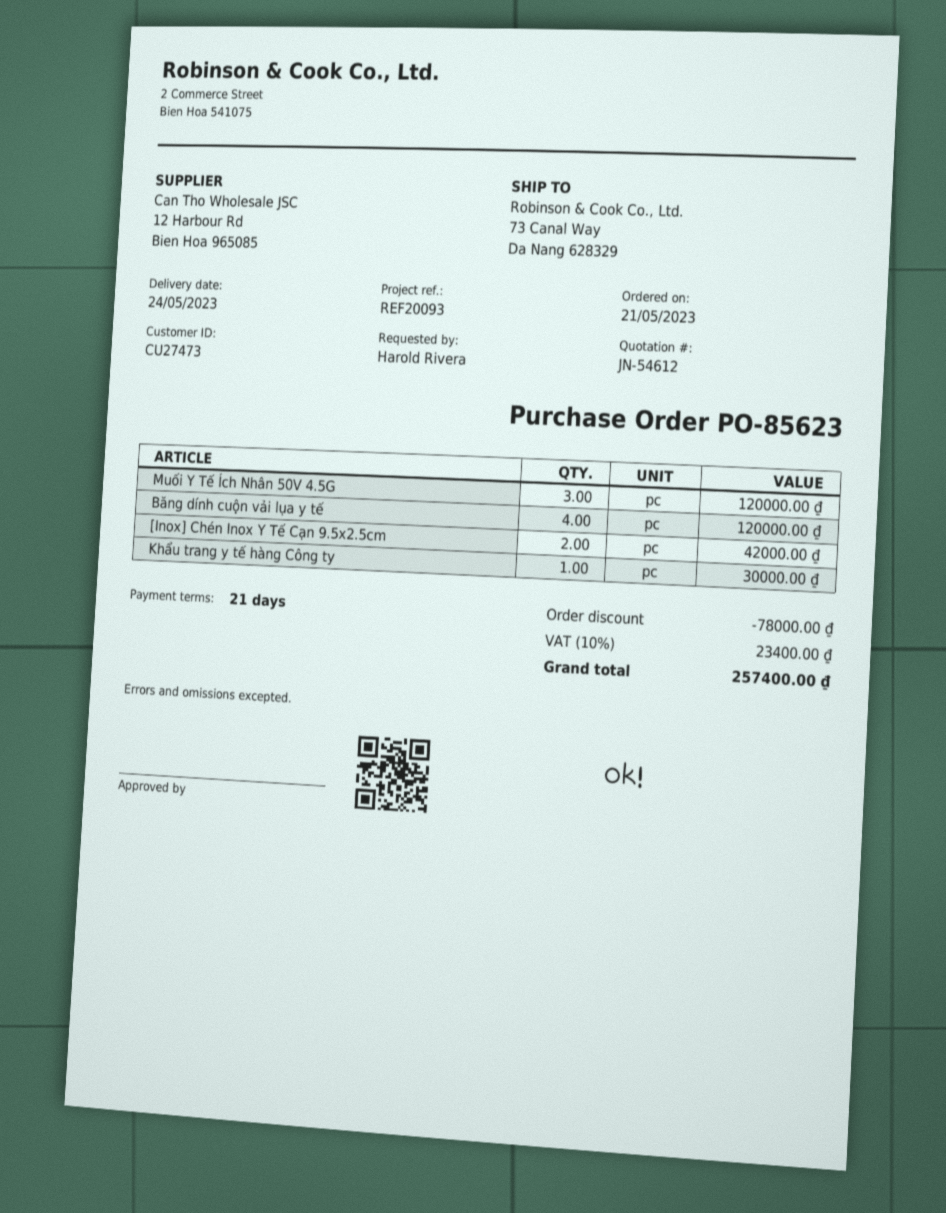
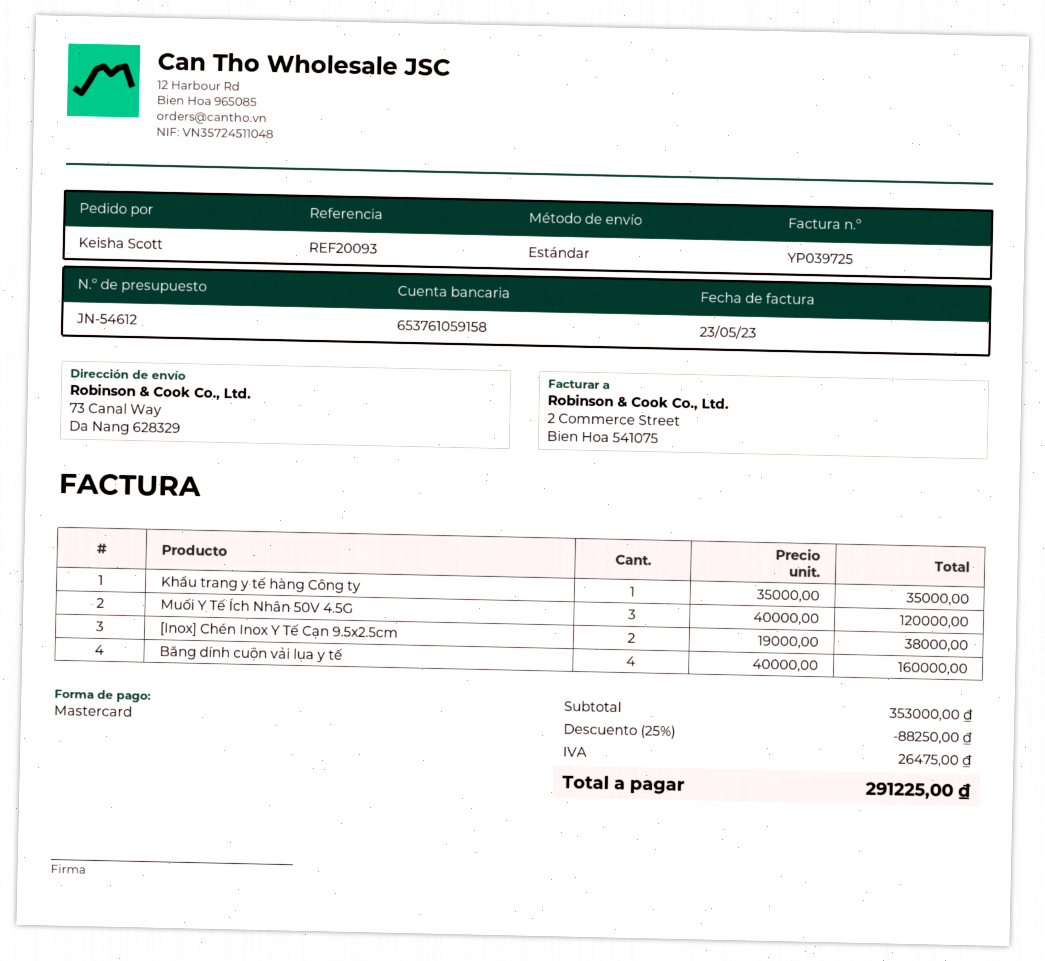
ordered by: Harold Rivera -> Keisha Scott
Băng dính cuộn vải lụa y tế: 4 for 120000.00 -> 4 for 160000.00
[Inox] Chén Inox Y Tế Cạn 9.5x2.5cm: 2 for 42000.00 -> 2 for 38000.00
Khẩu trang y tế hàng Công ty: 1 for 30000.00 -> 1 for 35000.00
discount: 78000.00 -> 88250.00
tax: 23400.00 -> 26475.00
total: 257400.00 -> 291225.00

